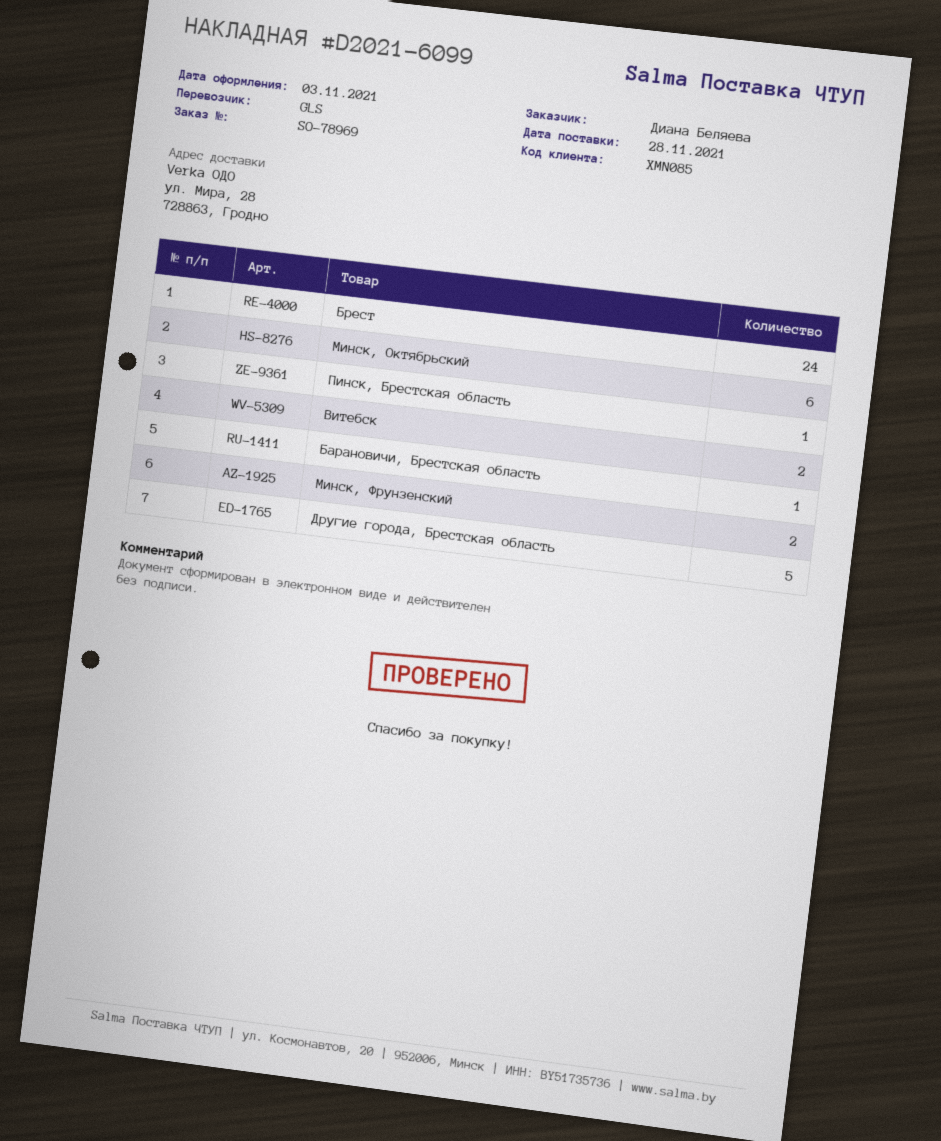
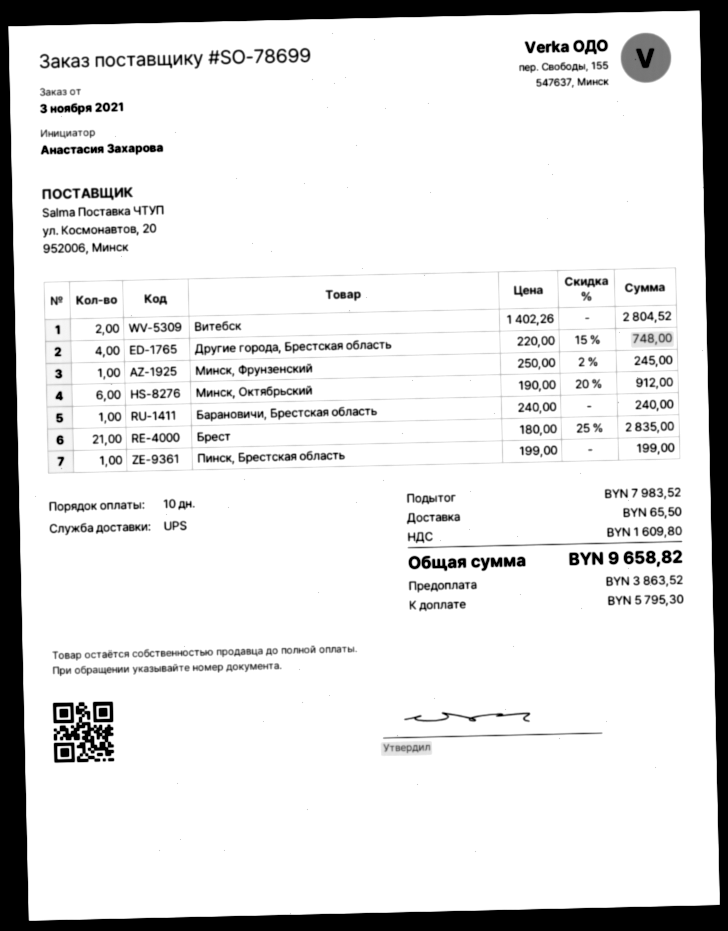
order number: SO-78969 -> SO-78699
ordered by: Диана Беляева -> Анастасия Захарова
shipping method: GLS -> UPS
Брест: 24 -> 21
Минск, Фрунзенский: 2 -> 1
Другие города, Брестская область: 5 -> 4

